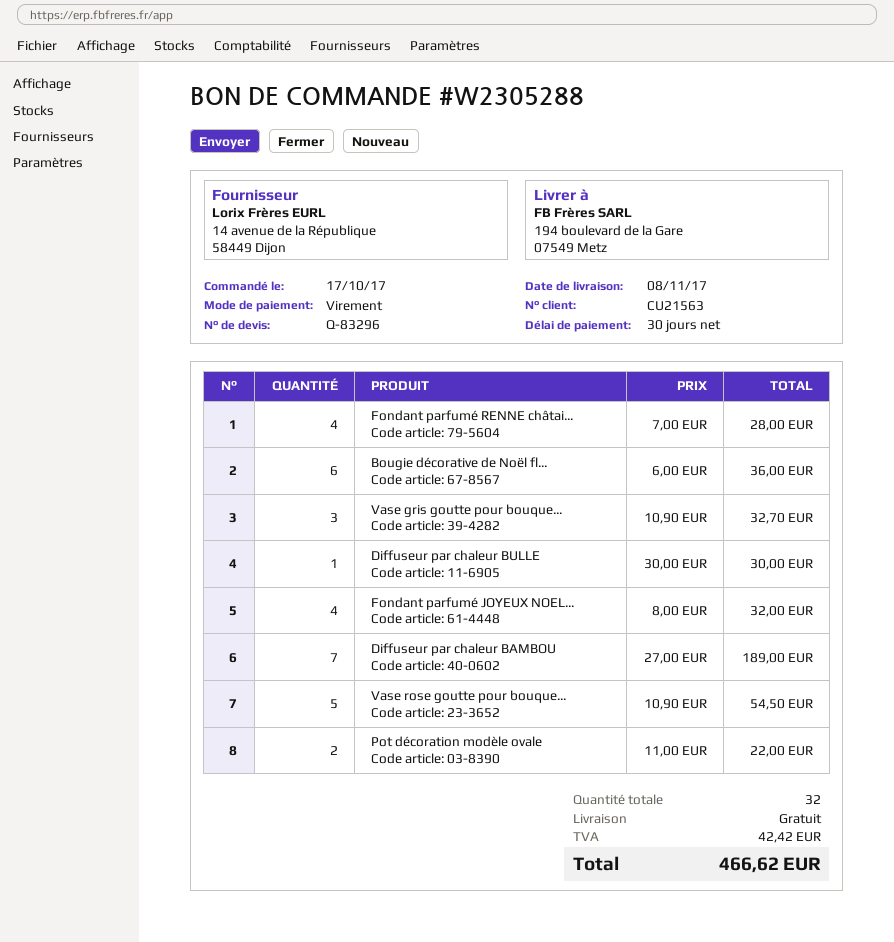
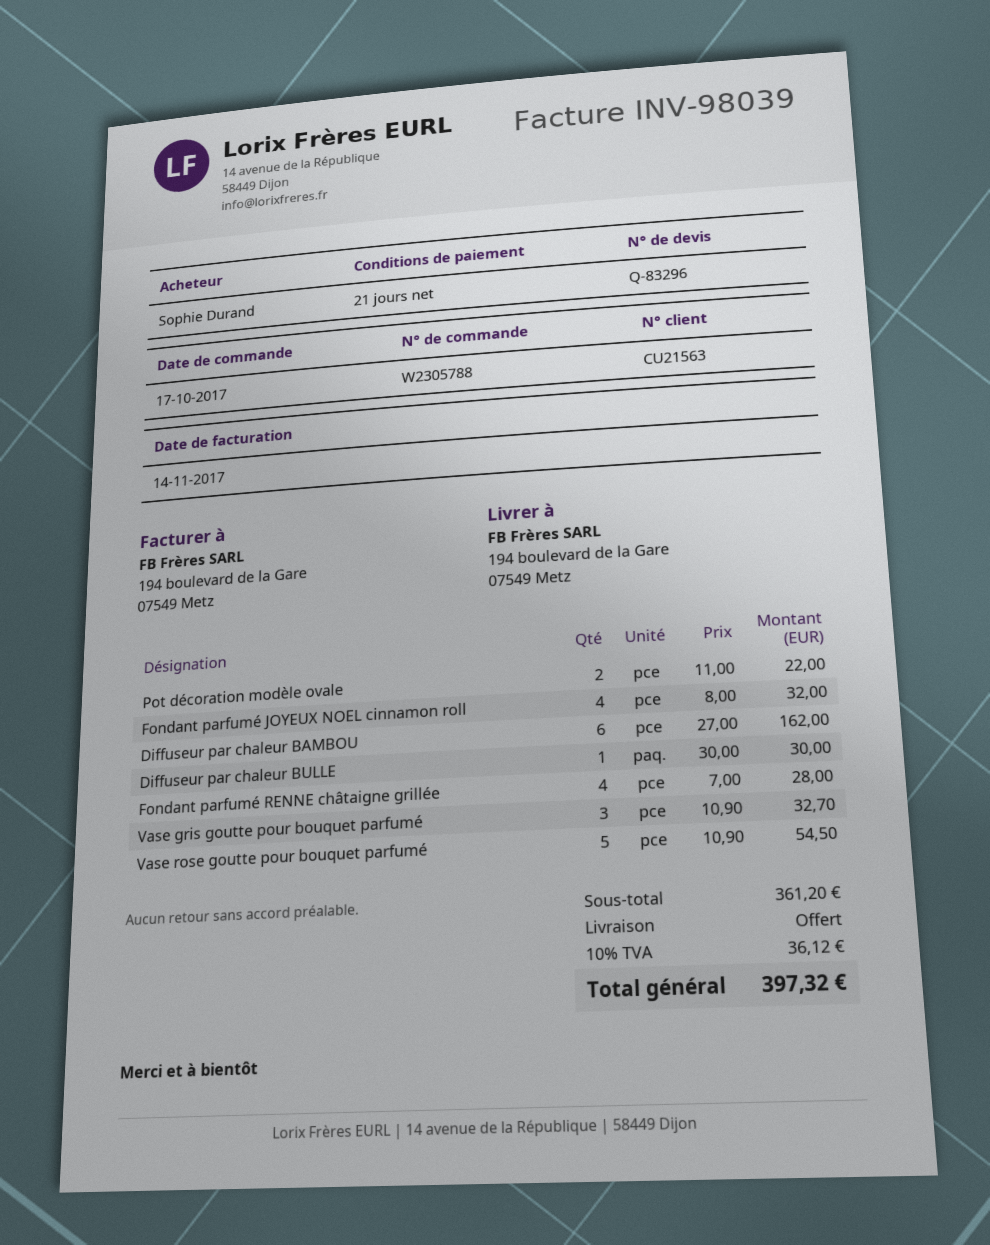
order number: W2305288 -> W2305788
payment terms: 30 days -> 21 days
Bougie décorative de Noël fl...: 6 x 6.00 = 36.00 -> none
Diffuseur par chaleur BAMBOU: 7 x 27.00 = 189.00 -> 6 x 27.00 = 162.00
tax: 42.42 -> 36.12
total: 466.62 -> 397.32

